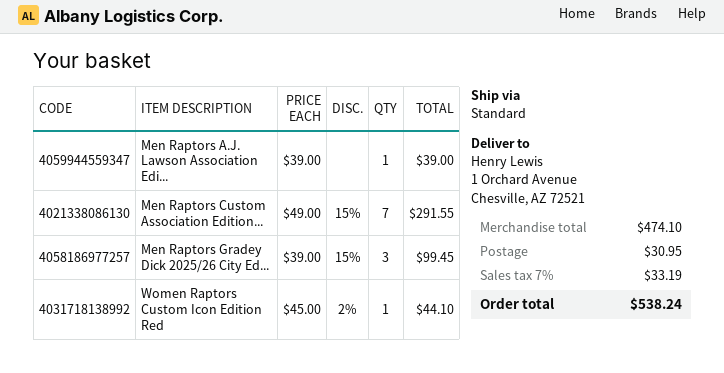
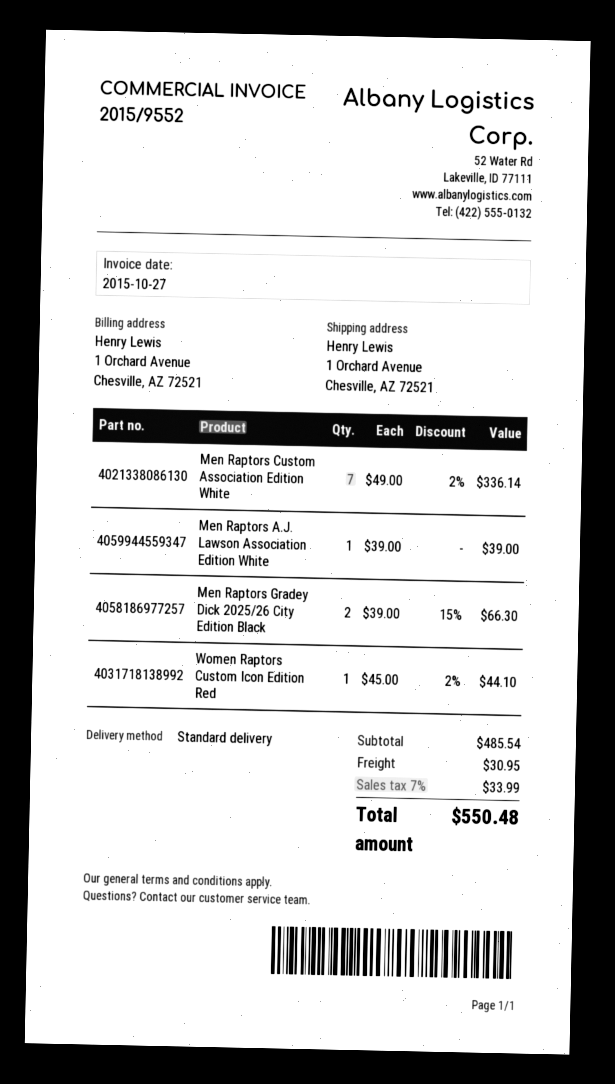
Men Raptors Custom Association Edition...: 7 x 49.00 - 15% = 291.55 -> 7 x 49.00 - 2% = 336.14
Men Raptors Gradey Dick 2025/26 City Ed...: 3 x 39.00 - 15% = 99.45 -> 2 x 39.00 - 15% = 66.30
subtotal: 474.10 -> 485.54
tax: 7% = 33.19 -> 7% = 33.99
total: 538.24 -> 550.48

